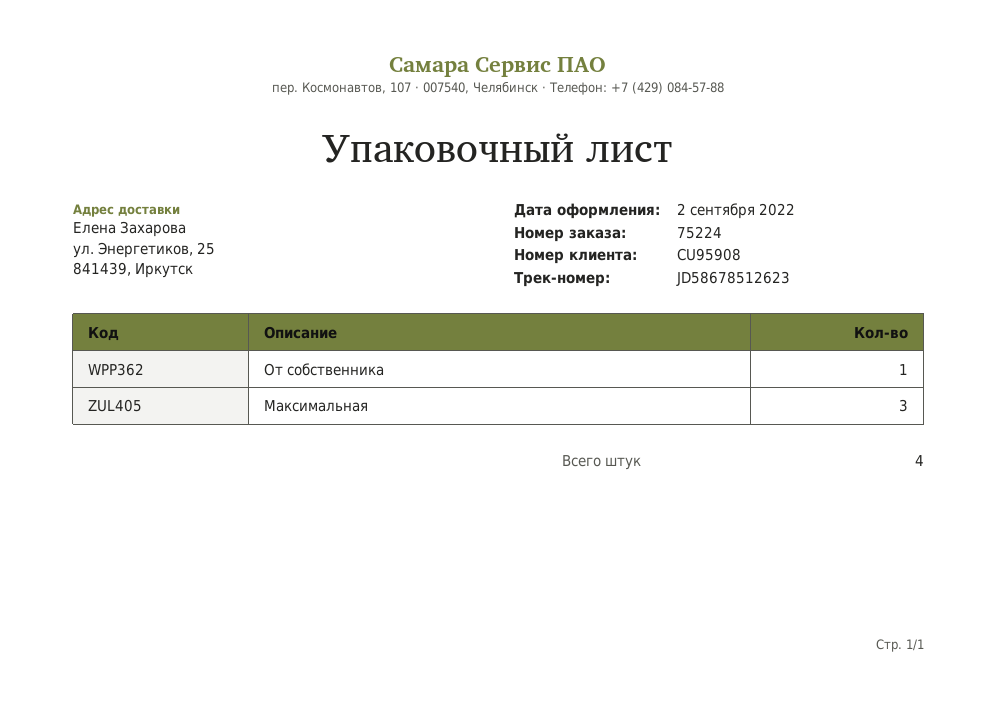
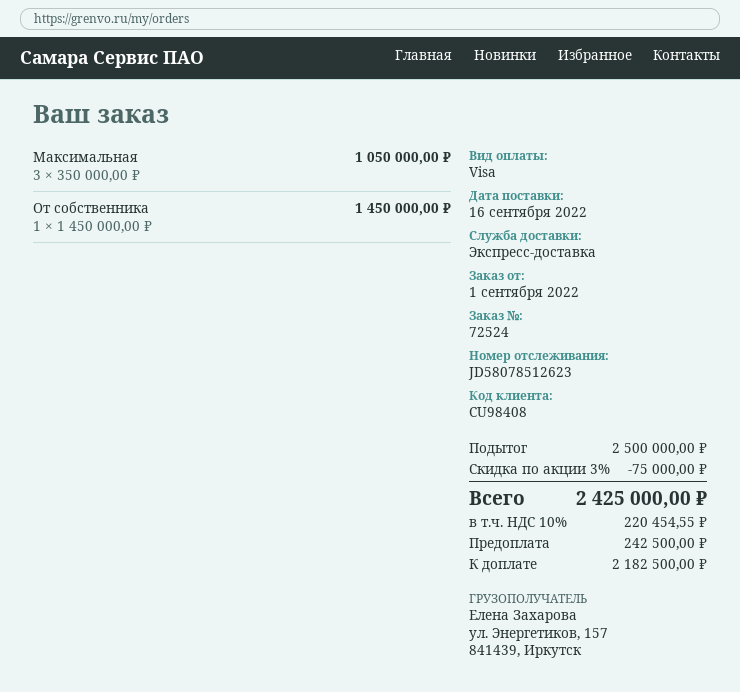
order number: 75224 -> 72524
order date: 2022-09-02 -> 2022-09-01
customer number: CU95908 -> CU98408
tracking number: JD58678512623 -> JD58078512623
ship to: ул. Энергетиков, 25, 841439, Иркутск -> ул. Энергетиков, 157, 841439, Иркутск

